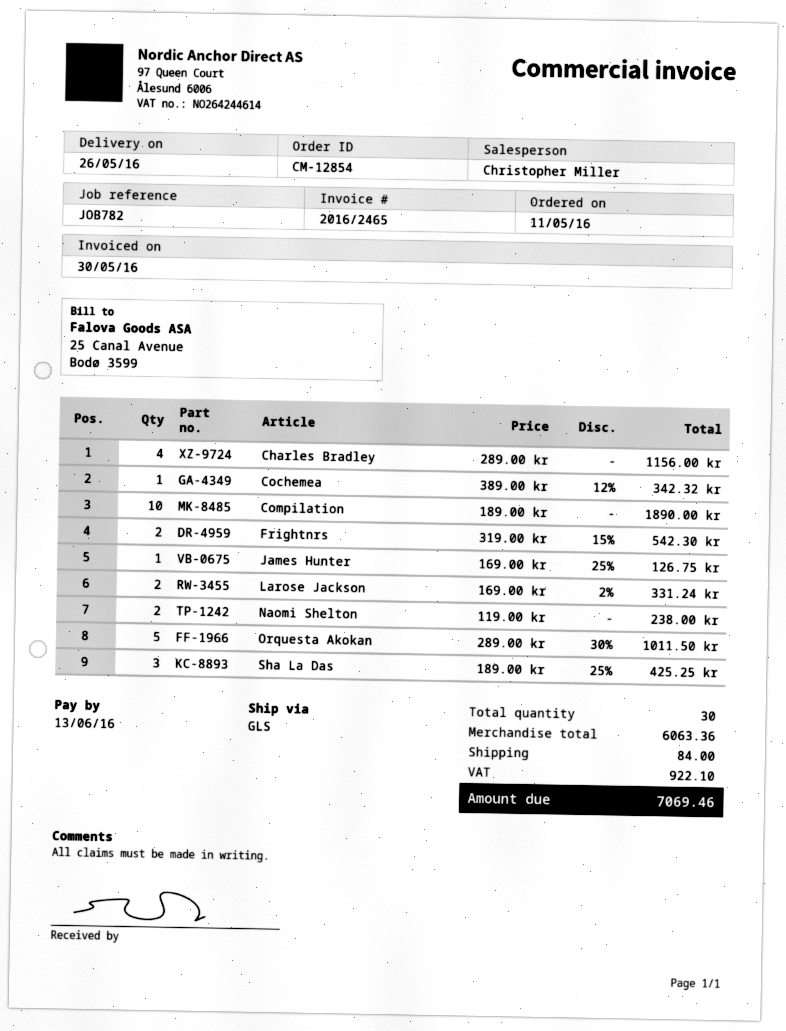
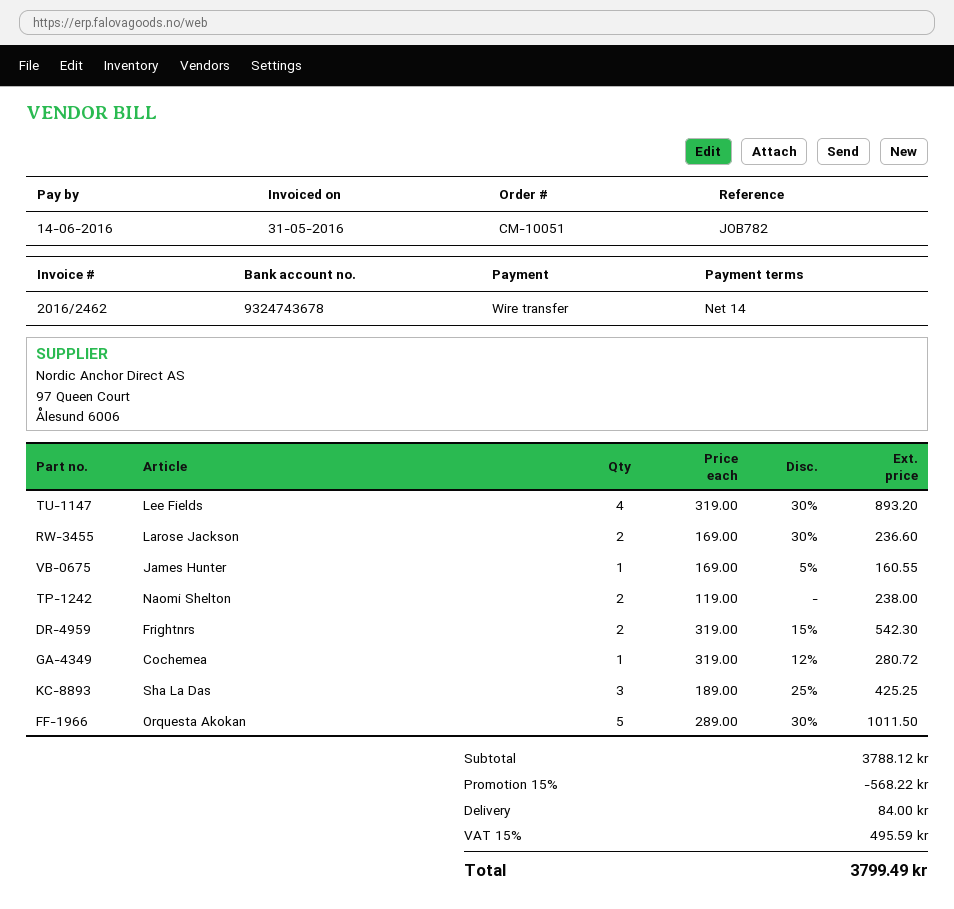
order number: CM-12854 -> CM-10051
invoice number: 2016/2465 -> 2016/2462
invoice date: 2016-05-30 -> 2016-05-31
due date: 2016-06-13 -> 2016-06-14
Charles Bradley: 4 x 289.00 = 1156.00 -> none
Cochemea: 1 x 389.00 - 12% = 342.32 -> 1 x 319.00 - 12% = 280.72
Compilation: 10 x 189.00 = 1890.00 -> none
James Hunter: 1 x 169.00 - 25% = 126.75 -> 1 x 169.00 - 5% = 160.55
Larose Jackson: 2 x 169.00 - 2% = 331.24 -> 2 x 169.00 - 30% = 236.60
Lee Fields: none -> 4 x 319.00 - 30% = 893.20
subtotal: 6063.36 -> 3788.12
discount: none -> 15% = 568.22
tax: 922.10 -> 495.59
total: 7069.46 -> 3799.49

